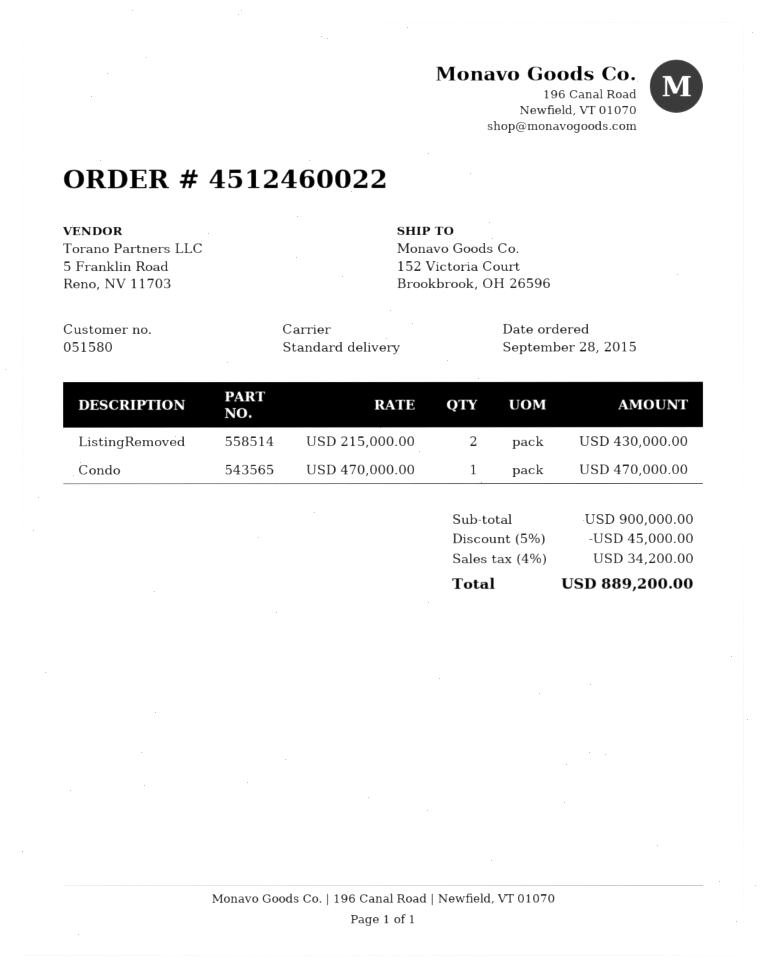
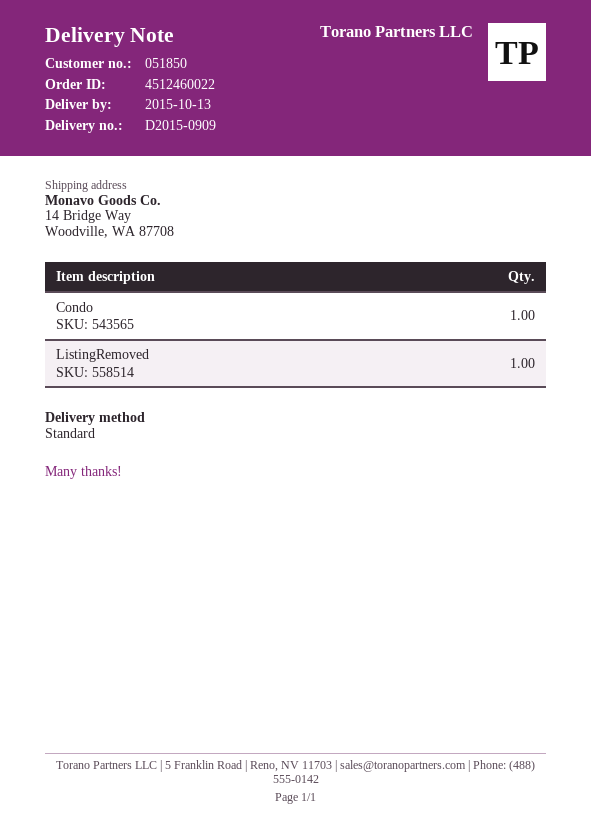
customer number: 051580 -> 051850
ship to: 152 Victoria Court, Brookbrook, OH 26596 -> 14 Bridge Way, Woodville, WA 87708
ListingRemoved: 2 -> 1

